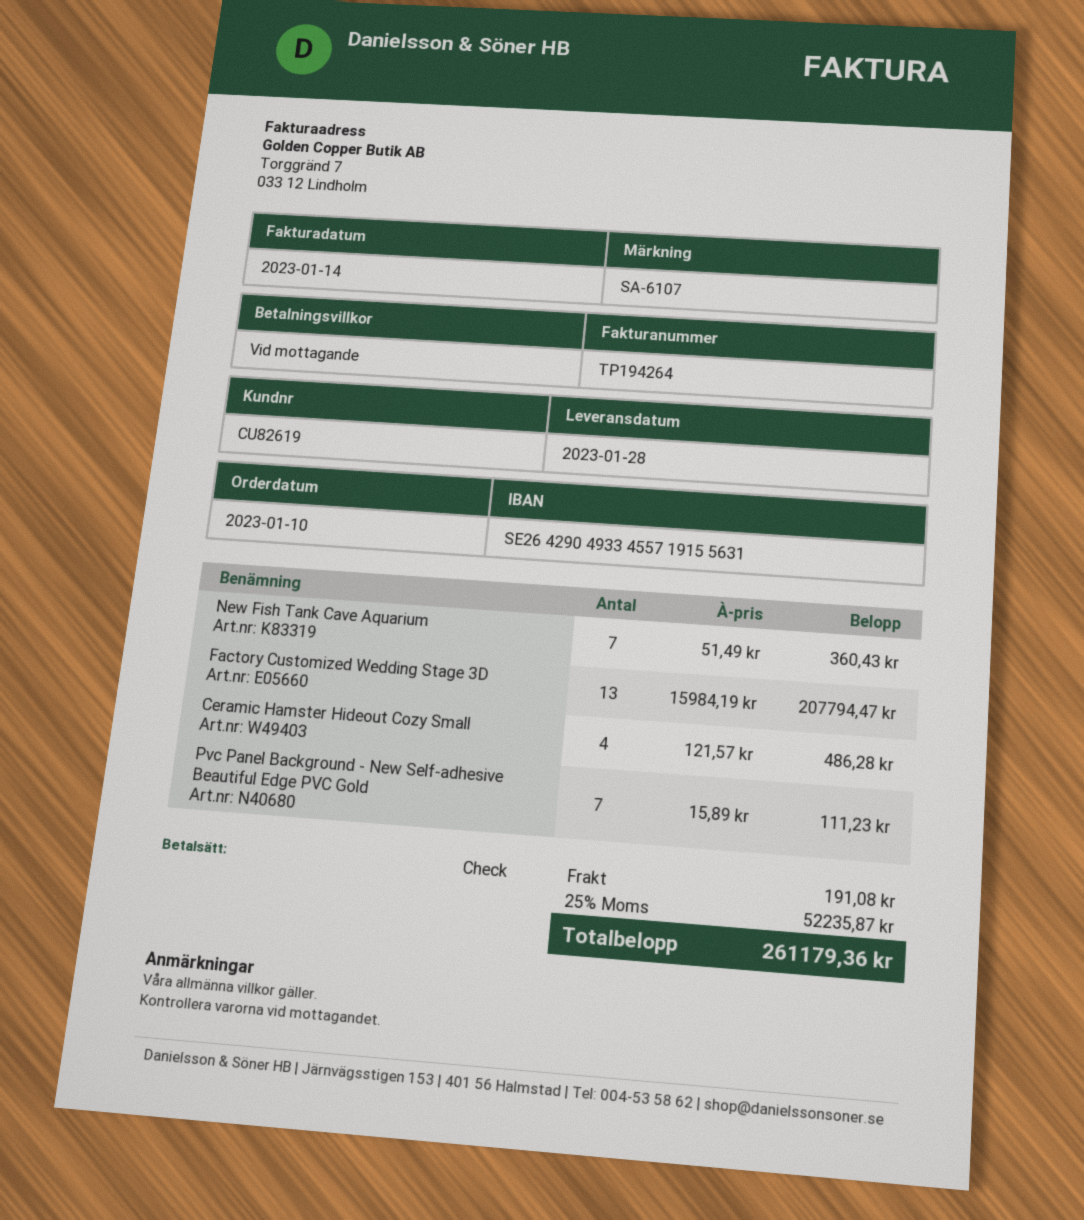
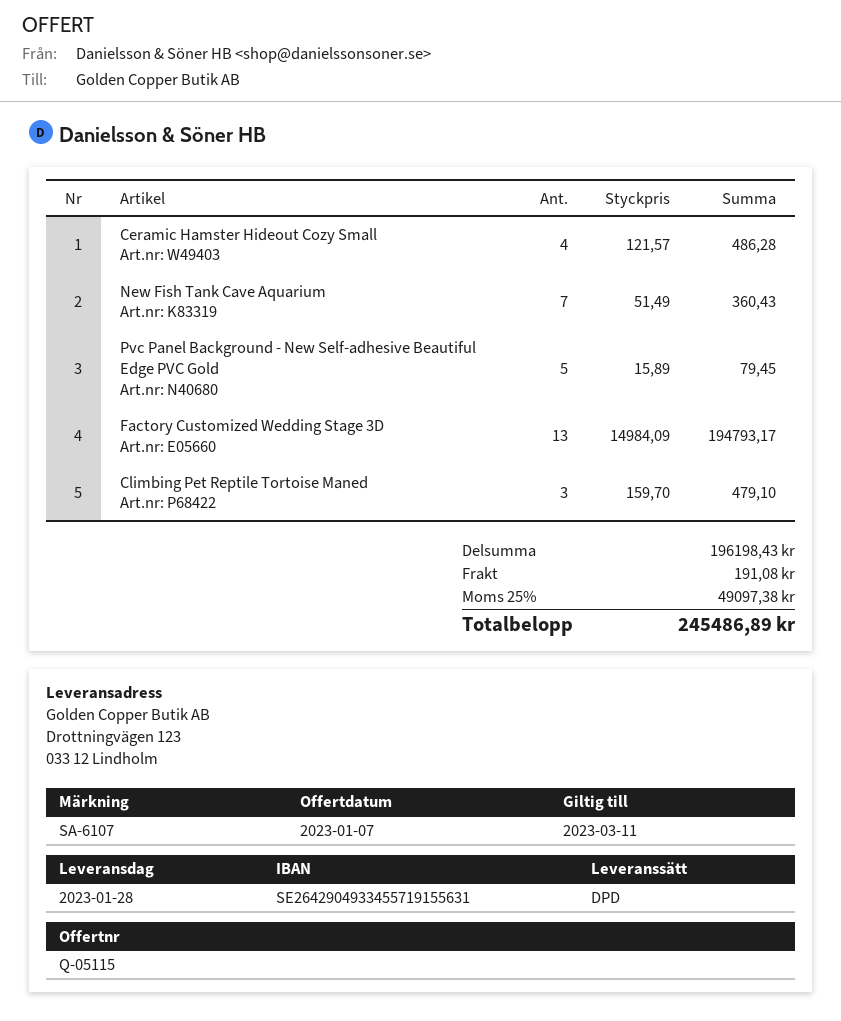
Factory Customized Wedding Stage 3D: 13 x 15984.19 = 207794.47 -> 13 x 14984.09 = 194793.17
Pvc Panel Background - New Self-adhesive Beautiful Edge PVC Gold: 7 x 15.89 = 111.23 -> 5 x 15.89 = 79.45
Climbing Pet Reptile Tortoise Maned: none -> 3 x 159.70 = 479.10
tax: 25% = 52235.87 -> 25% = 49097.38
total: 261179.36 -> 245486.89

